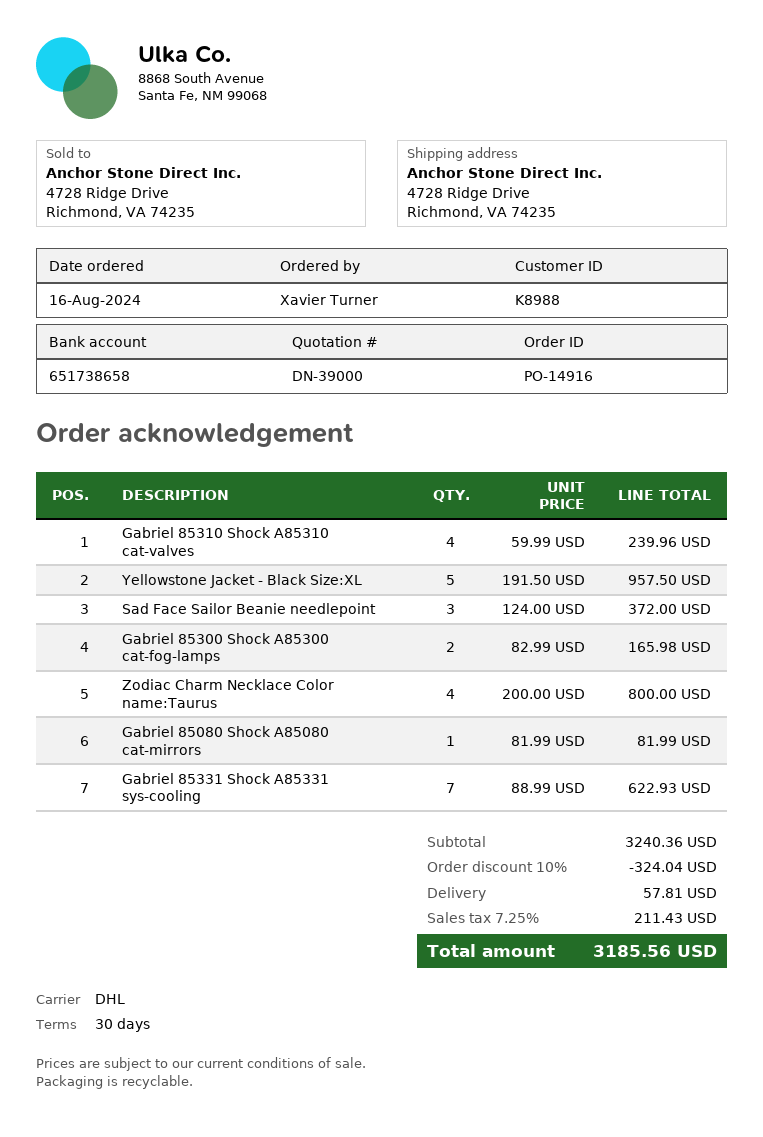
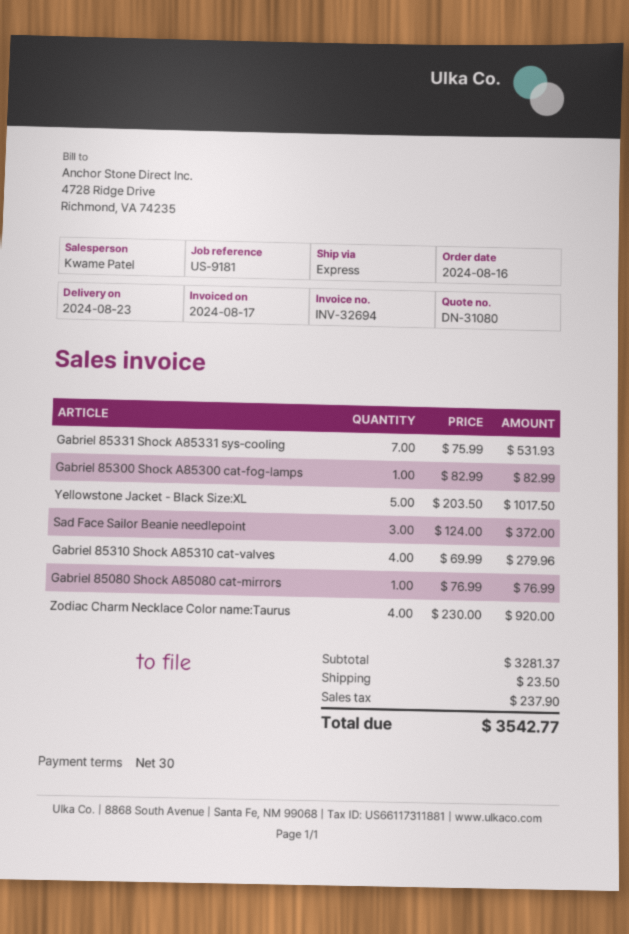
quote number: DN-39000 -> DN-31080
shipping method: DHL -> express
Gabriel 85310 Shock A85310 cat-valves: 4 x 59.99 = 239.96 -> 4 x 69.99 = 279.96
Yellowstone Jacket - Black Size:XL: 5 x 191.50 = 957.50 -> 5 x 203.50 = 1017.50
Gabriel 85300 Shock A85300 cat-fog-lamps: 2 x 82.99 = 165.98 -> 1 x 82.99 = 82.99
Zodiac Charm Necklace Color name:Taurus: 4 x 200.00 = 800.00 -> 4 x 230.00 = 920.00
Gabriel 85080 Shock A85080 cat-mirrors: 1 x 81.99 = 81.99 -> 1 x 76.99 = 76.99
Gabriel 85331 Shock A85331 sys-cooling: 7 x 88.99 = 622.93 -> 7 x 75.99 = 531.93
subtotal: 3240.36 -> 3281.37
discount: 10% = 324.04 -> none
shipping: 57.81 -> 23.50
tax: 211.43 -> 237.90
total: 3185.56 -> 3542.77

